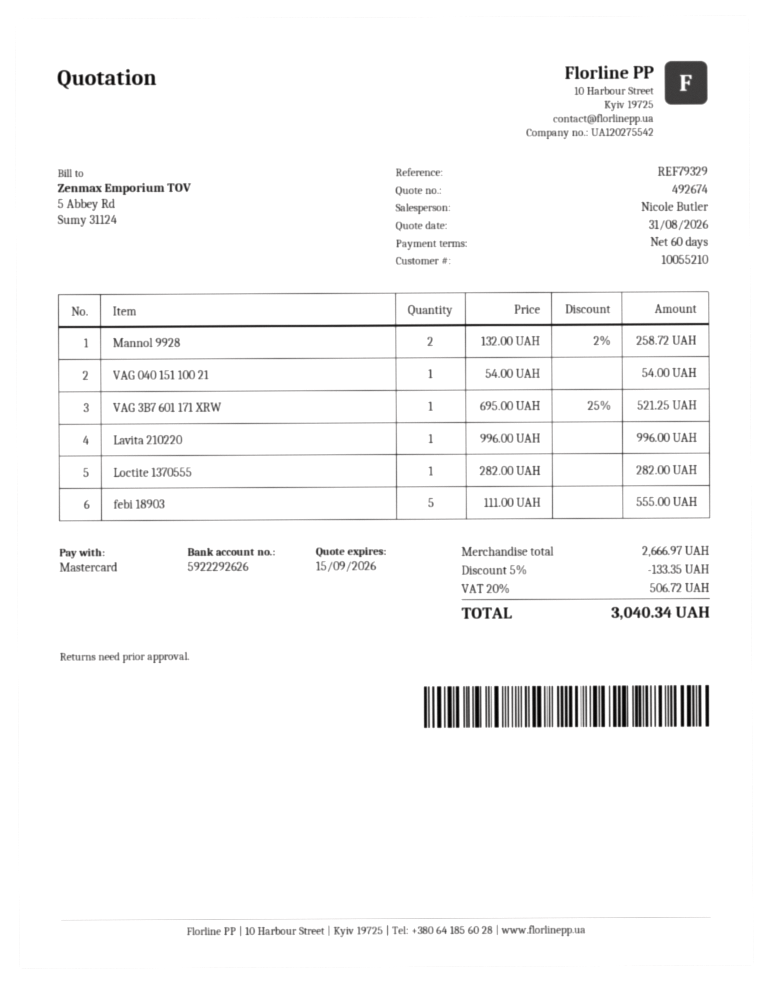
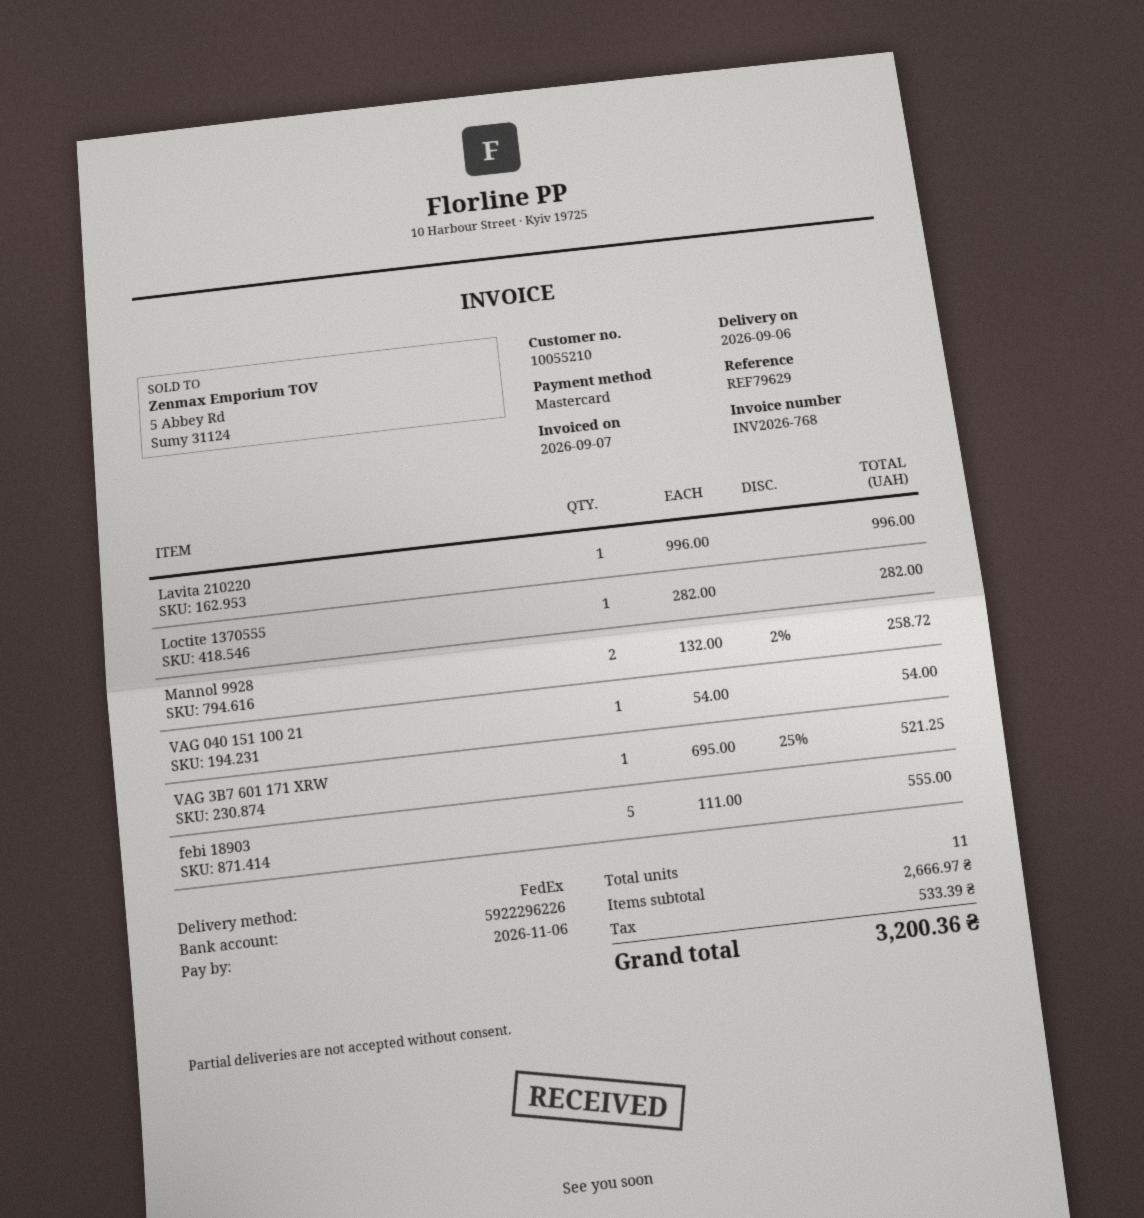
reference: REF79329 -> REF79629
bank account: 5922292626 -> 5922296226
discount: 5% = 133.35 -> none
tax: 506.72 -> 533.39
total: 3040.34 -> 3200.36

